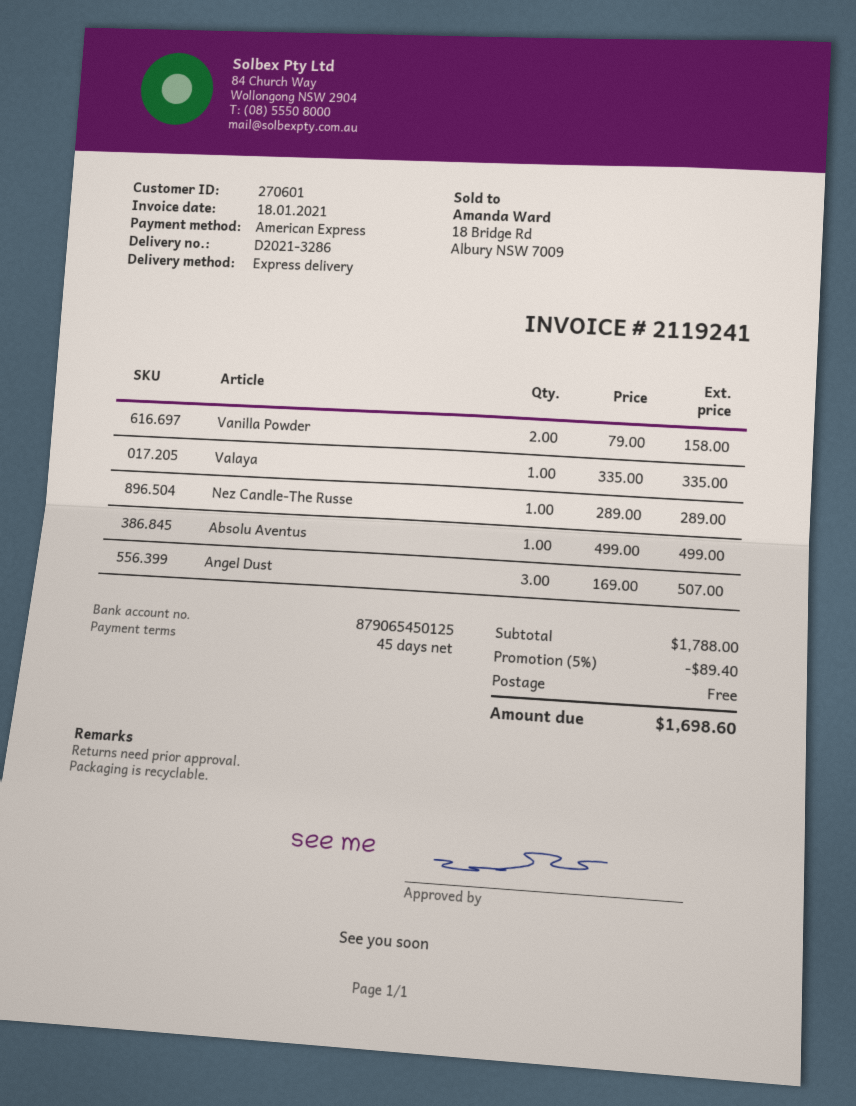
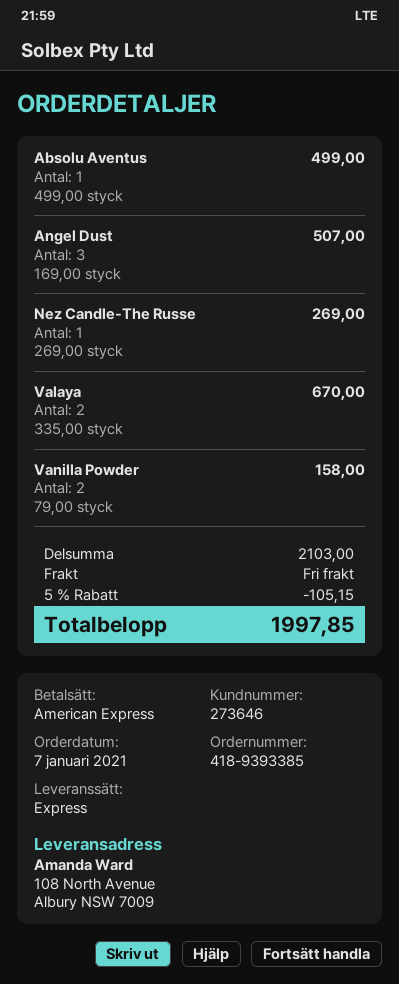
customer number: 270601 -> 273646
Valaya: 1 x 335.00 = 335.00 -> 2 x 335.00 = 670.00
Nez Candle-The Russe: 1 x 289.00 = 289.00 -> 1 x 269.00 = 269.00
subtotal: 1788.00 -> 2103.00
discount: 5% = 89.40 -> 5% = 105.15
total: 1698.60 -> 1997.85

